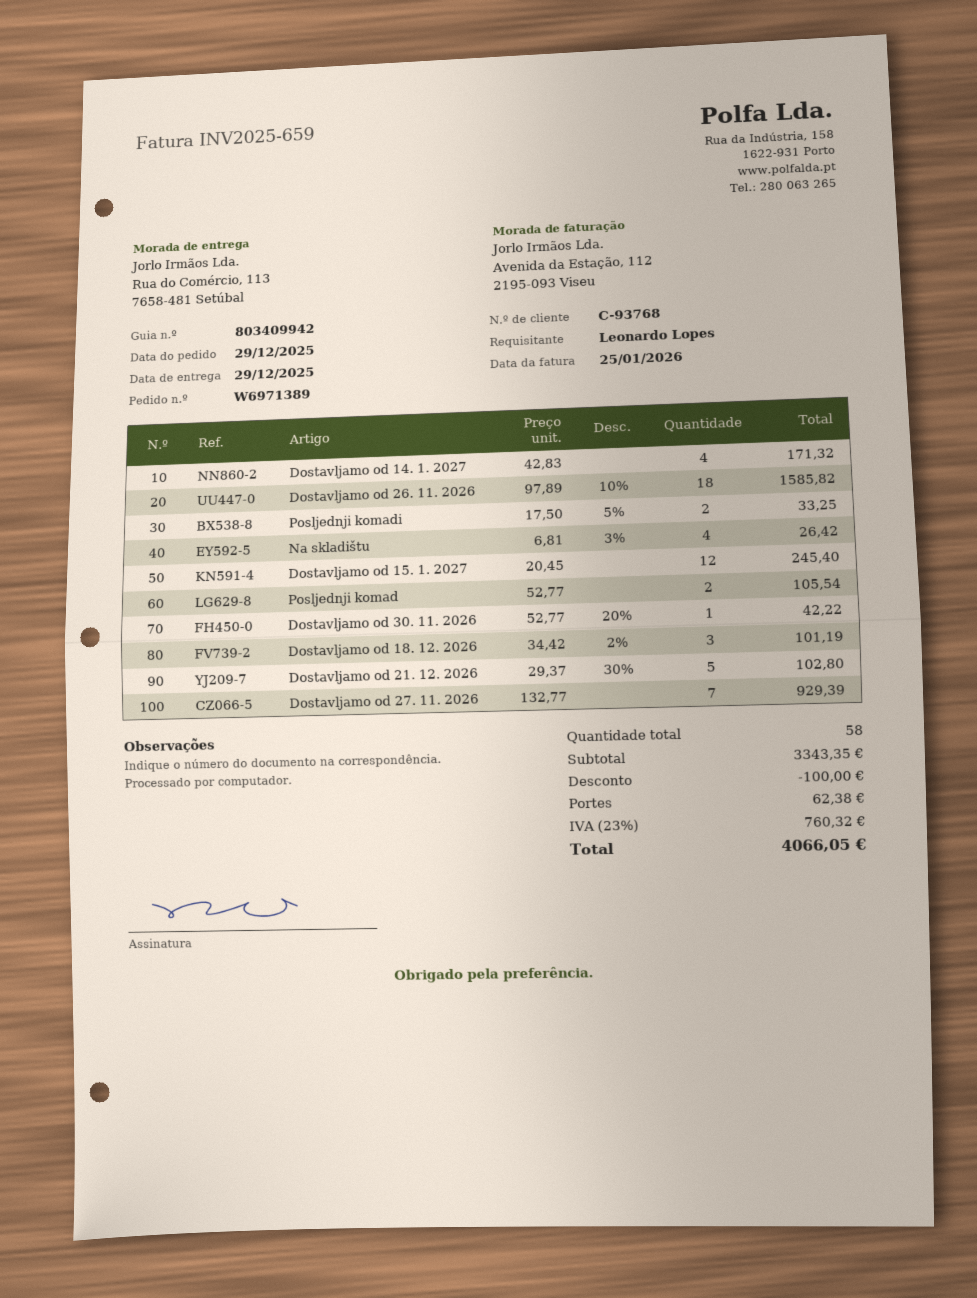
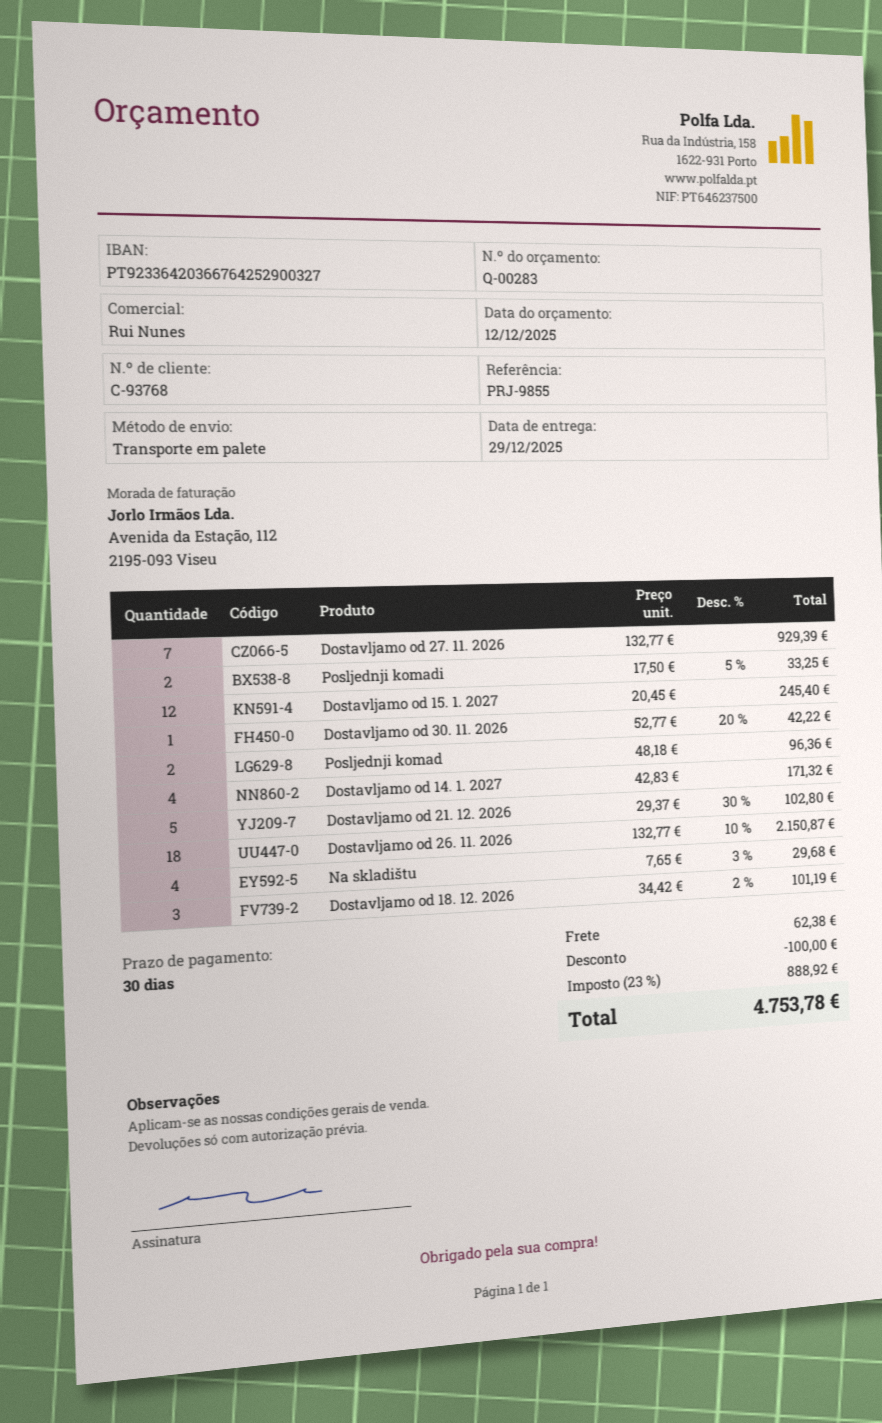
Dostavljamo od 26. 11. 2026: 18 x 97.89 - 10% = 1585.82 -> 18 x 132.77 - 10% = 2150.87
Na skladištu: 4 x 6.81 - 3% = 26.42 -> 4 x 7.65 - 3% = 29.68
Posljednji komad: 2 x 52.77 = 105.54 -> 2 x 48.18 = 96.36
tax: 23% = 760.32 -> 23% = 888.92
total: 4066.05 -> 4753.78

